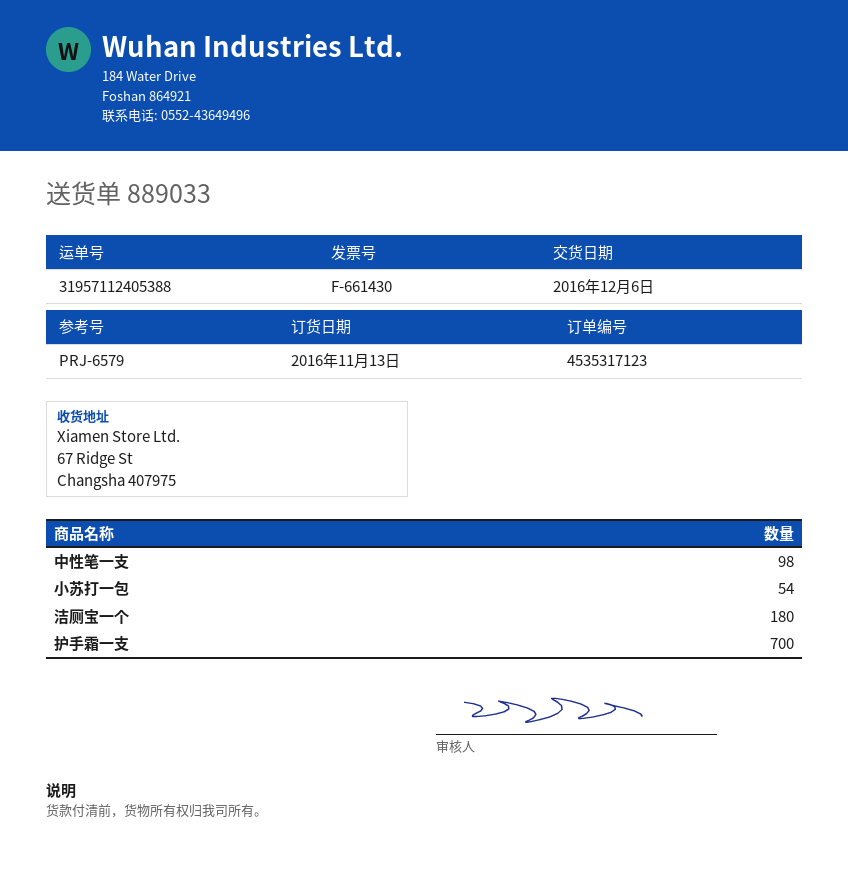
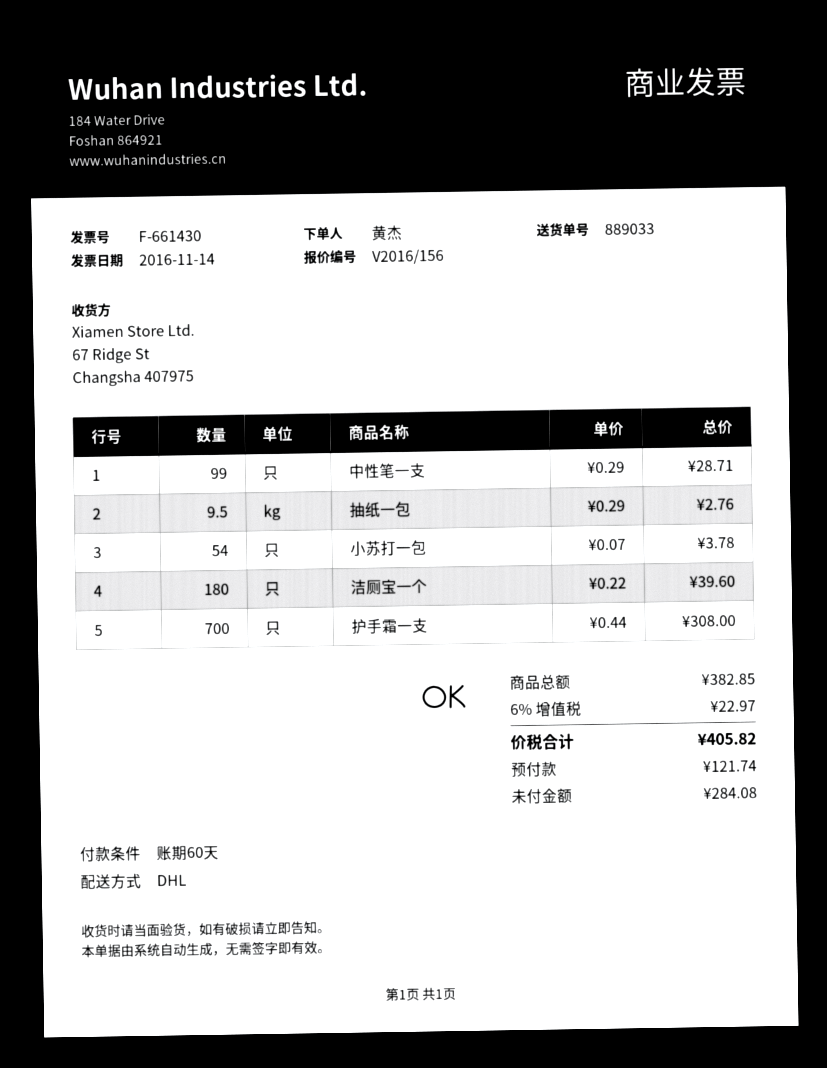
中性笔一支: 98 -> 99
抽纸一包: none -> 9.5

